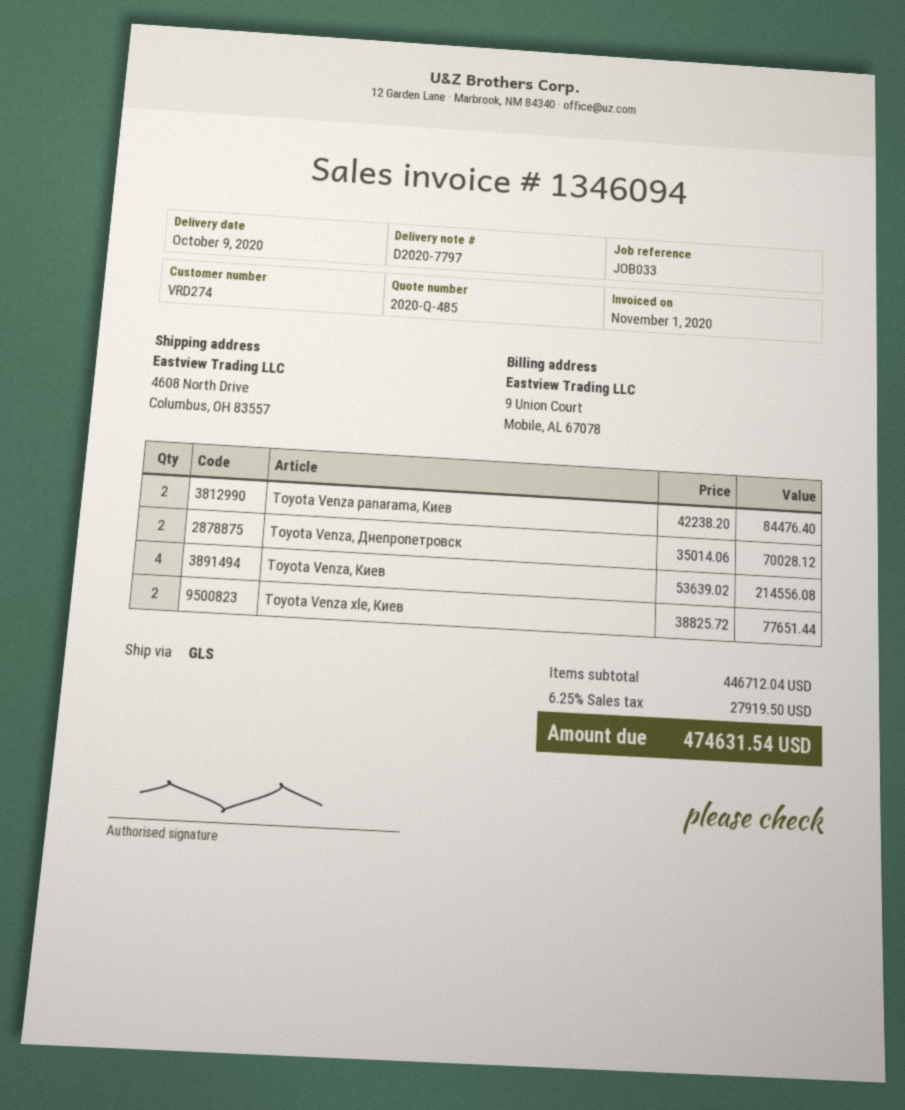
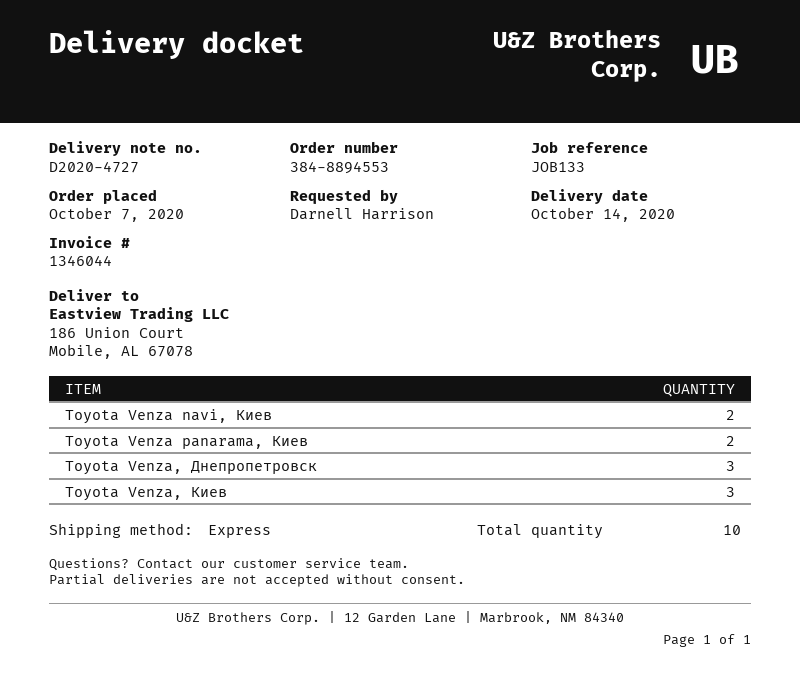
delivery note number: D2020-7797 -> D2020-4727
delivery date: 2020-10-09 -> 2020-10-14
invoice number: 1346094 -> 1346044
reference: JOB033 -> JOB133
shipping method: GLS -> express
ship to: 4608 North Drive, Columbus, OH 83557 -> 186 Union Court, Mobile, AL 67078
Toyota Venza, Днепропетровск: 2 -> 3
Toyota Venza, Киев: 4 -> 3
Toyota Venza xle, Киев: 2 -> none
Toyota Venza navi, Киев: none -> 2

